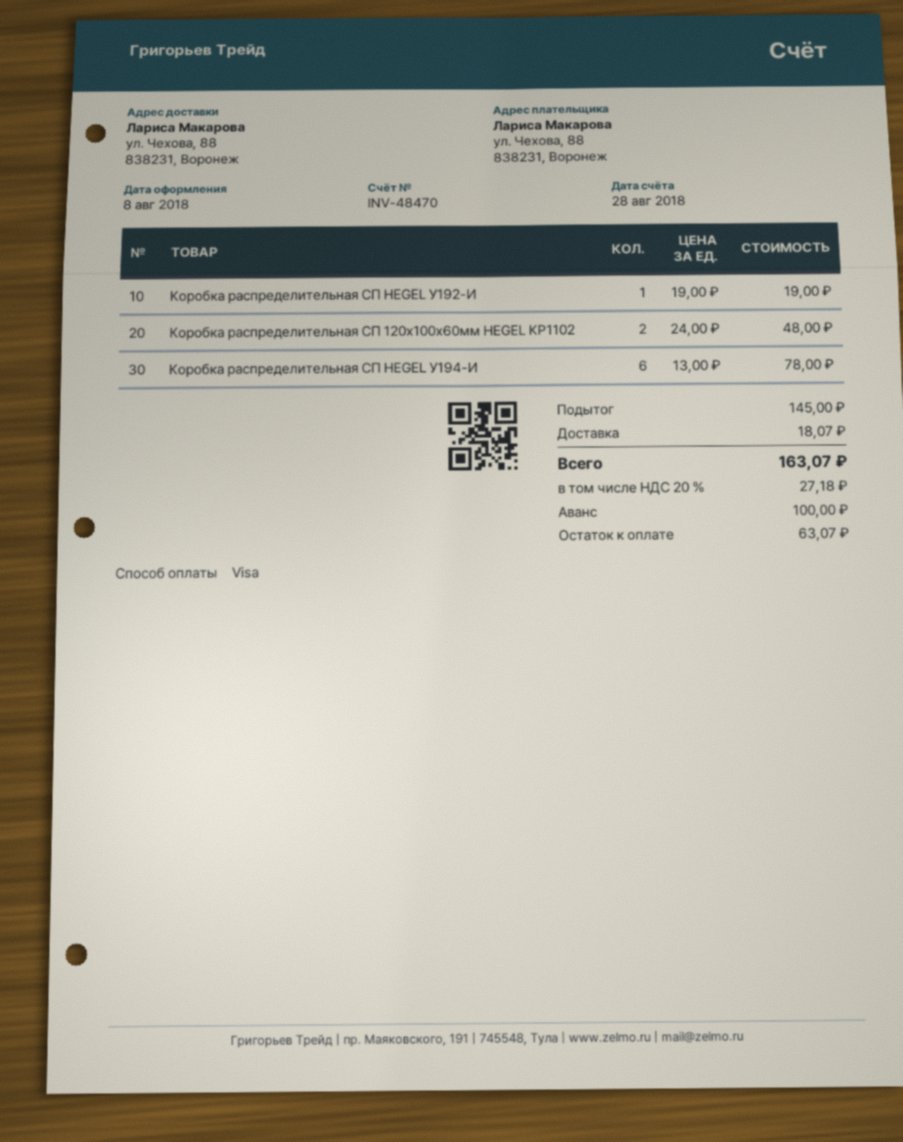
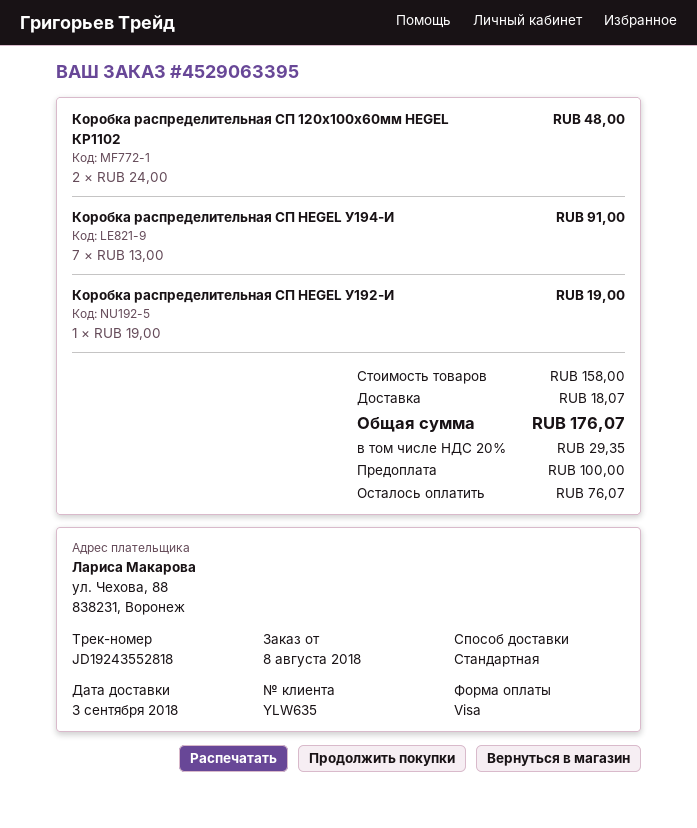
Коробка распределительная СП HEGEL У194-И: 6 x 13.00 = 78.00 -> 7 x 13.00 = 91.00
subtotal: 145.00 -> 158.00
tax: 20% = 27.18 -> 20% = 29.35
total: 163.07 -> 176.07
balance: 63.07 -> 76.07

